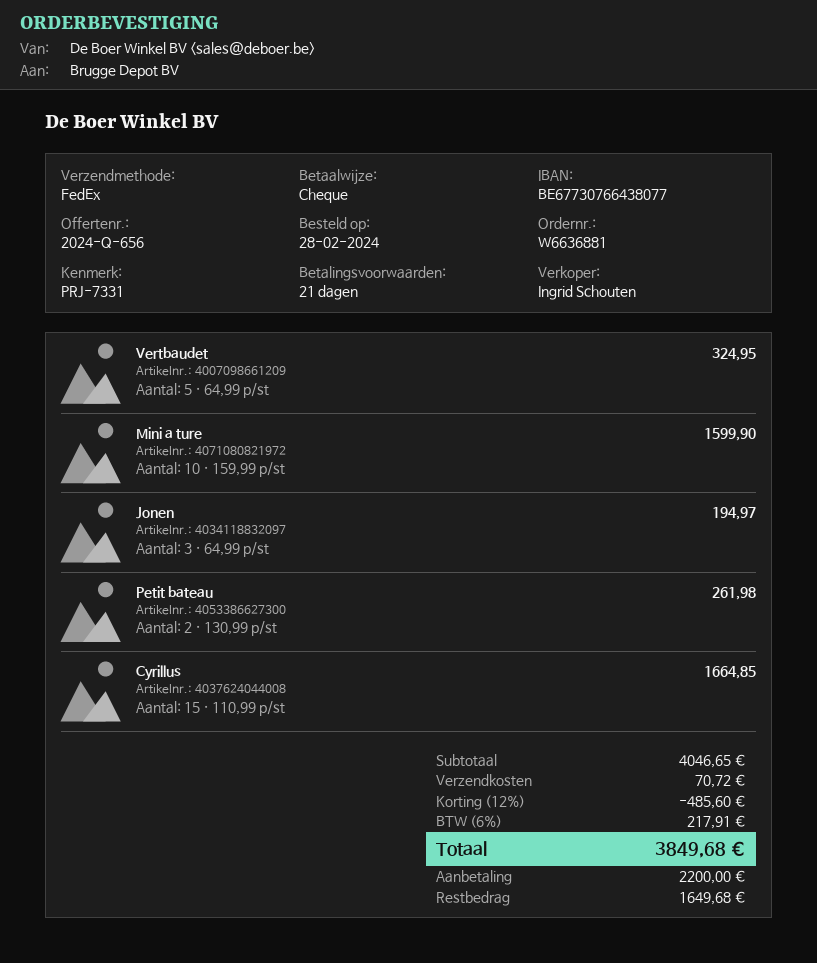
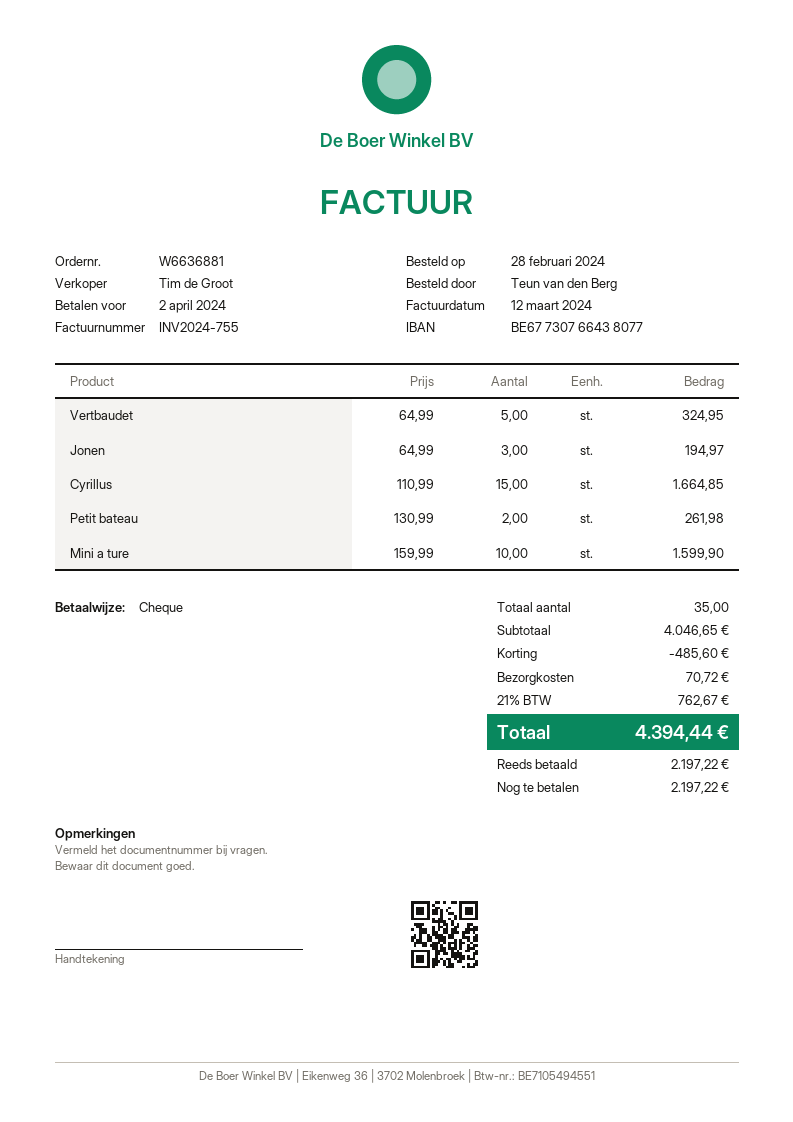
sales rep: Ingrid Schouten -> Tim de Groot
tax: 6% = 217.91 -> 21% = 762.67
total: 3849.68 -> 4394.44
deposit: 2200.00 -> 2197.22
balance: 1649.68 -> 2197.22

